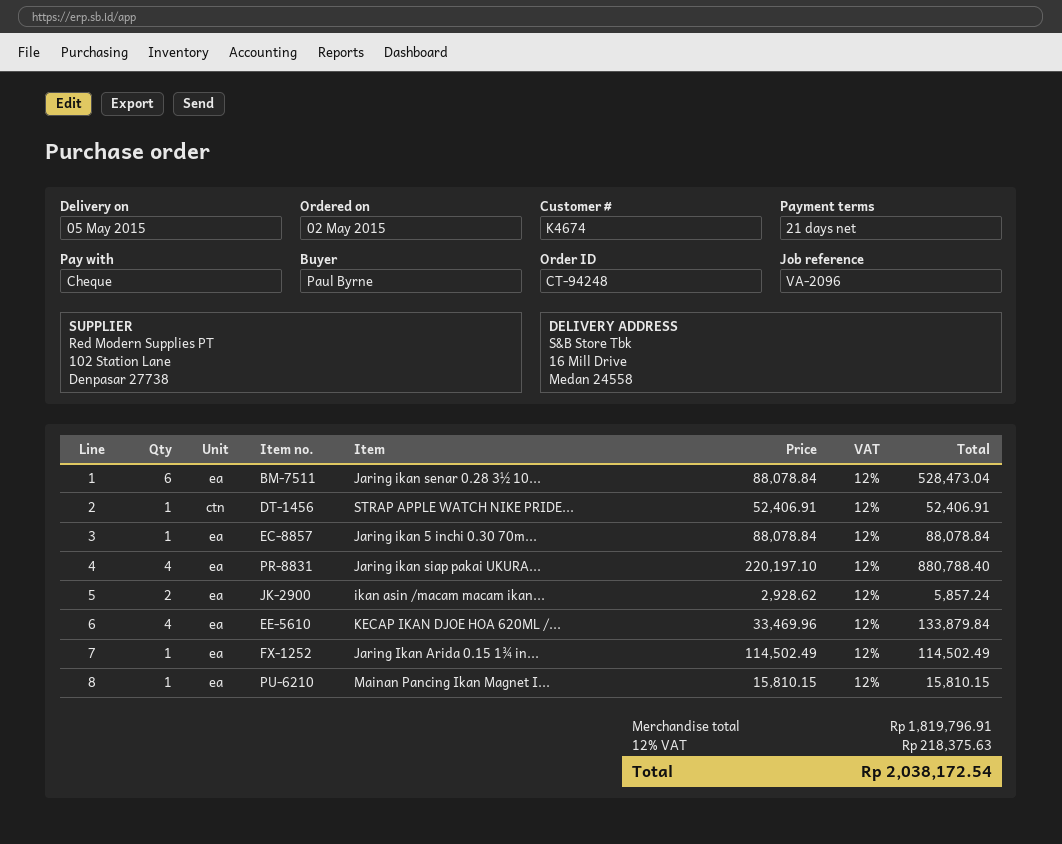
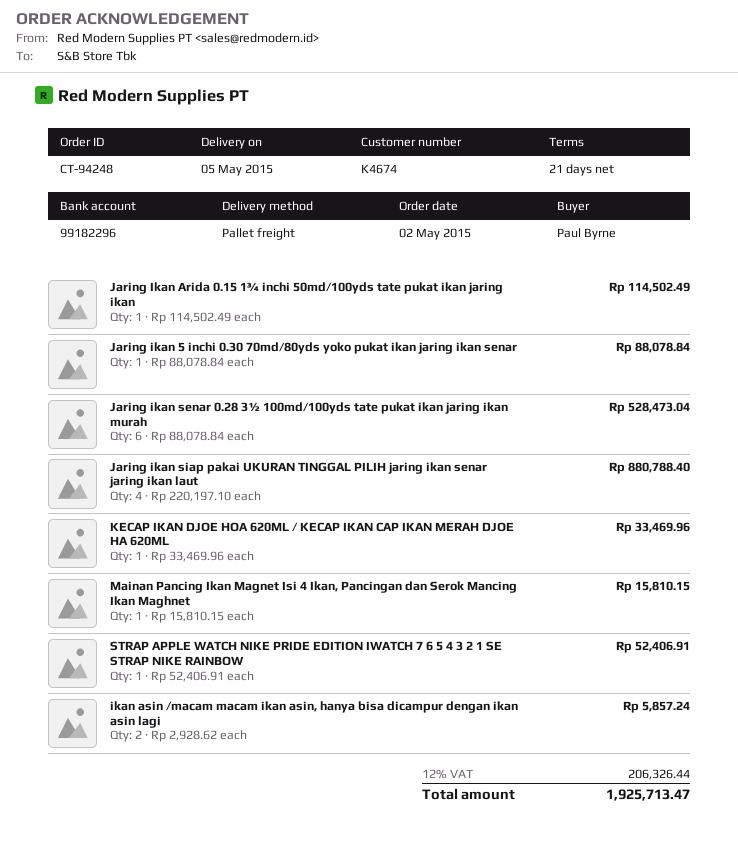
KECAP IKAN DJOE HOA 620ML /...: 4 x 33469.96 = 133879.84 -> 1 x 33469.96 = 33469.96
tax: 12% = 218375.63 -> 12% = 206326.44
total: 2038172.54 -> 1925713.47

